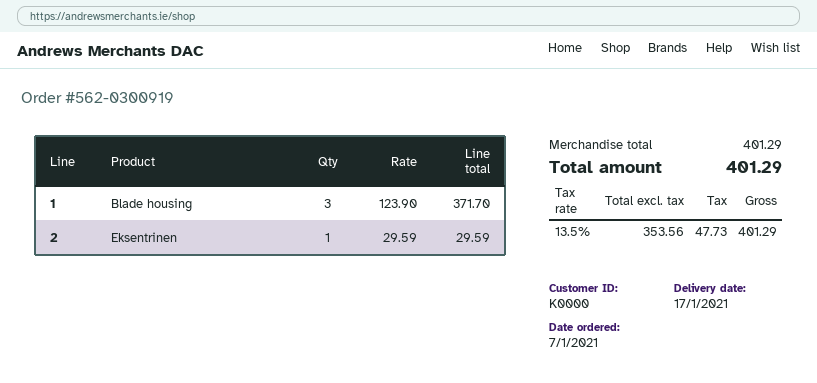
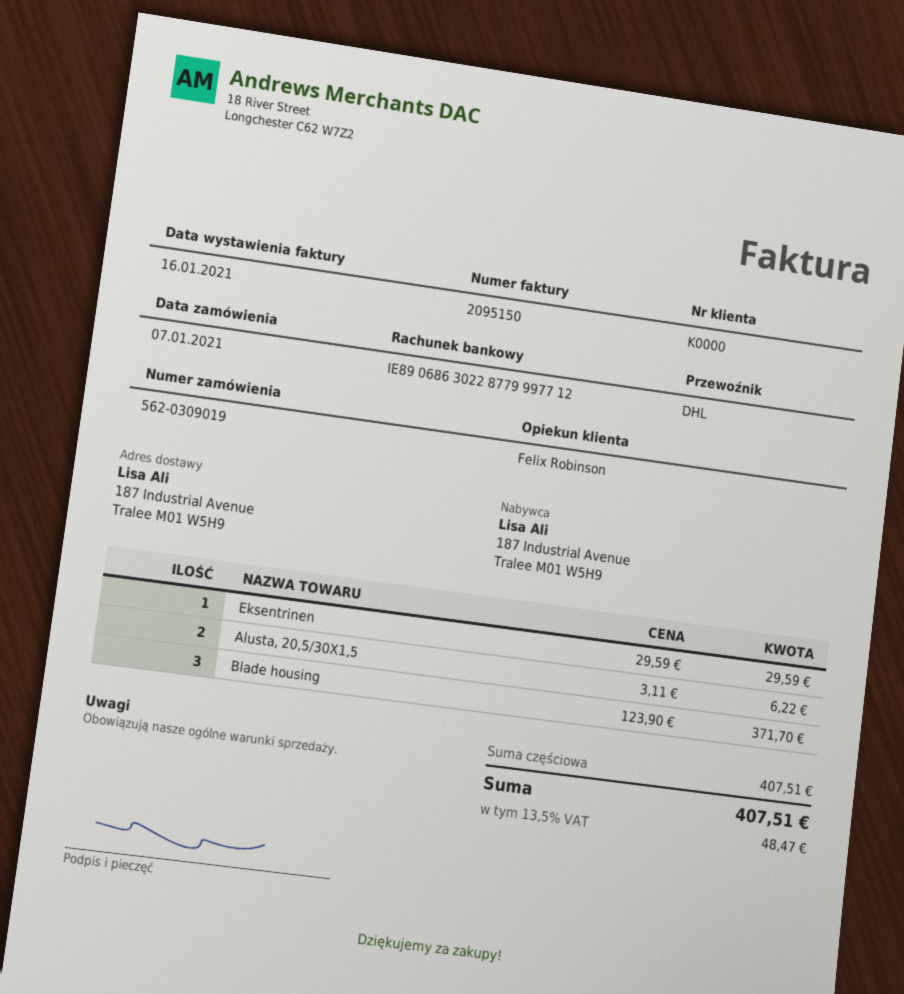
order number: 562-0300919 -> 562-0309019
Alusta, 20,5/30X1,5: none -> 2 x 3.11 = 6.22
subtotal: 401.29 -> 407.51
tax: 13.5% = 47.73 -> 13.5% = 48.47
total: 401.29 -> 407.51

